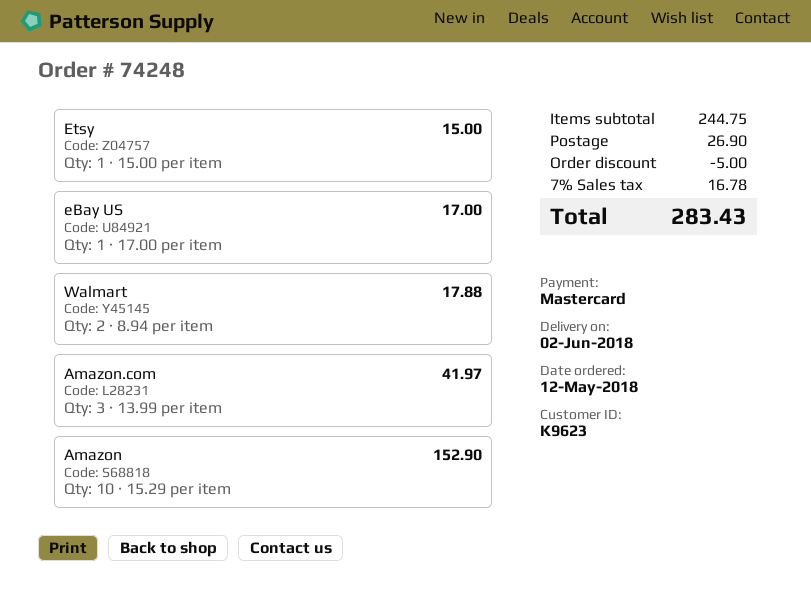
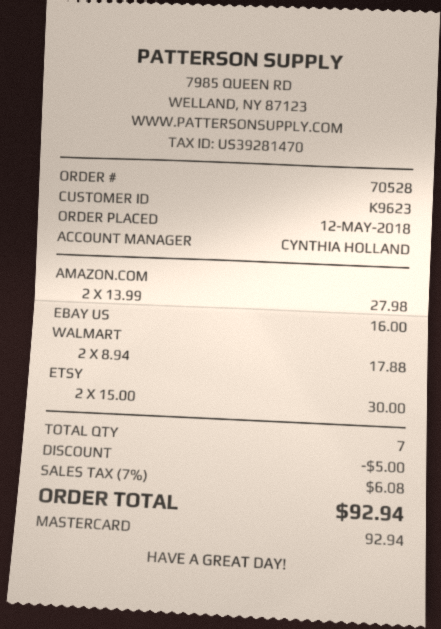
order number: 74248 -> 70528
Etsy: 1 x 15.00 = 15.00 -> 2 x 15.00 = 30.00
eBay US: 1 x 17.00 = 17.00 -> 1 x 16.00 = 16.00
Amazon.com: 3 x 13.99 = 41.97 -> 2 x 13.99 = 27.98
Amazon: 10 x 15.29 = 152.90 -> none
shipping: 26.90 -> none
tax: 7% = 16.78 -> 7% = 6.08
total: 283.43 -> 92.94

